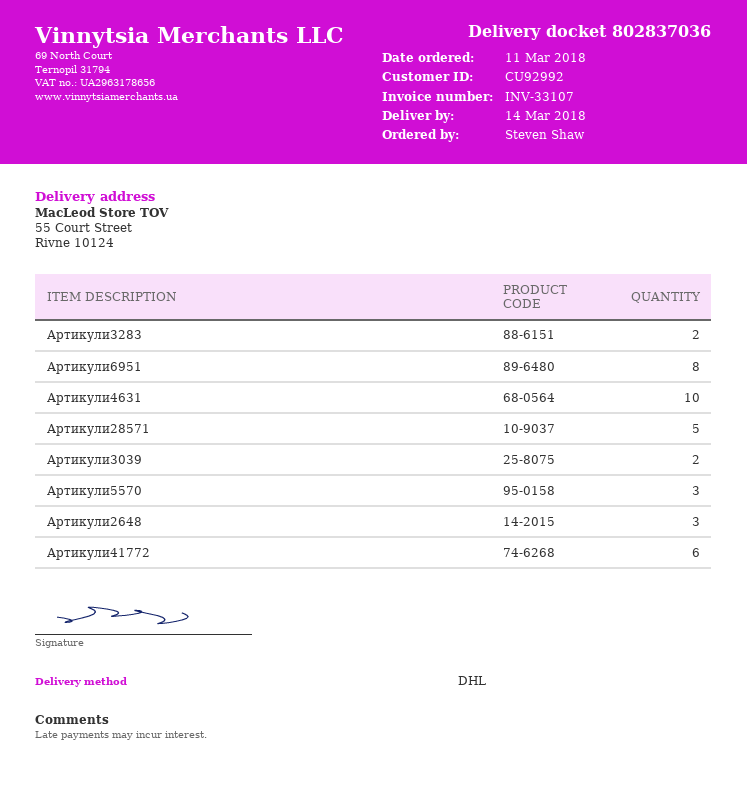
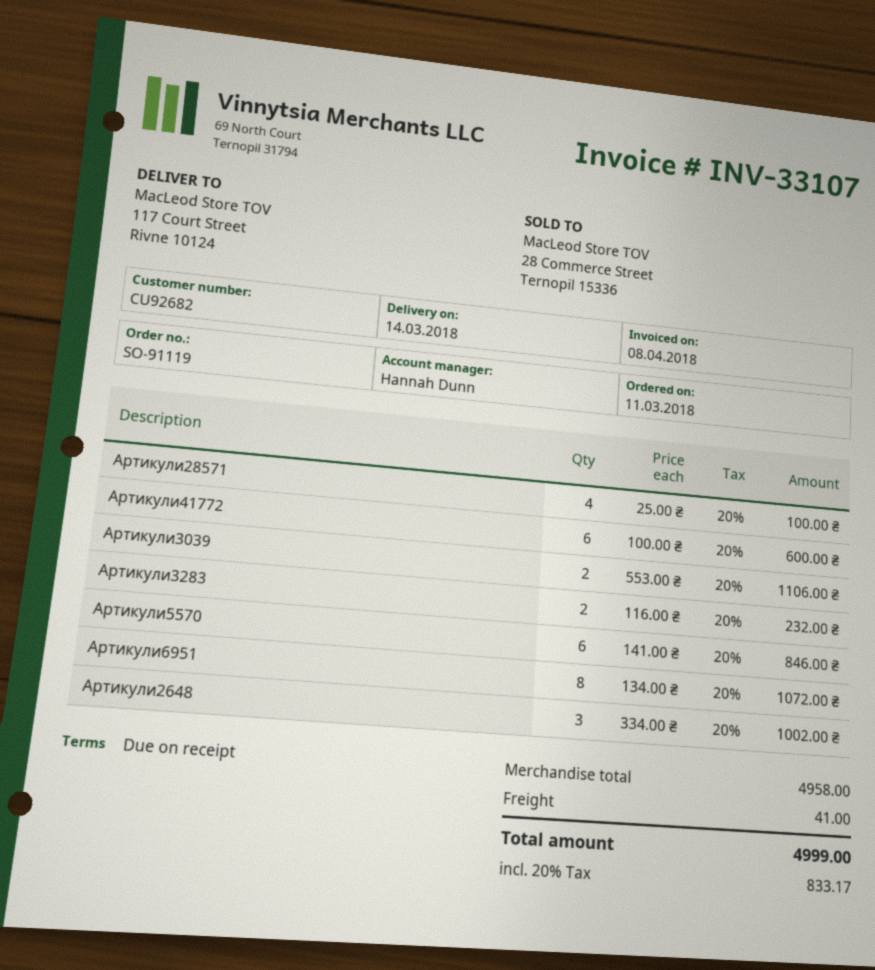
customer number: CU92992 -> CU92682
ship to: 55 Court Street, Rivne 10124 -> 117 Court Street, Rivne 10124
Артикули4631: 10 -> none
Артикули28571: 5 -> 4
Артикули5570: 3 -> 6

